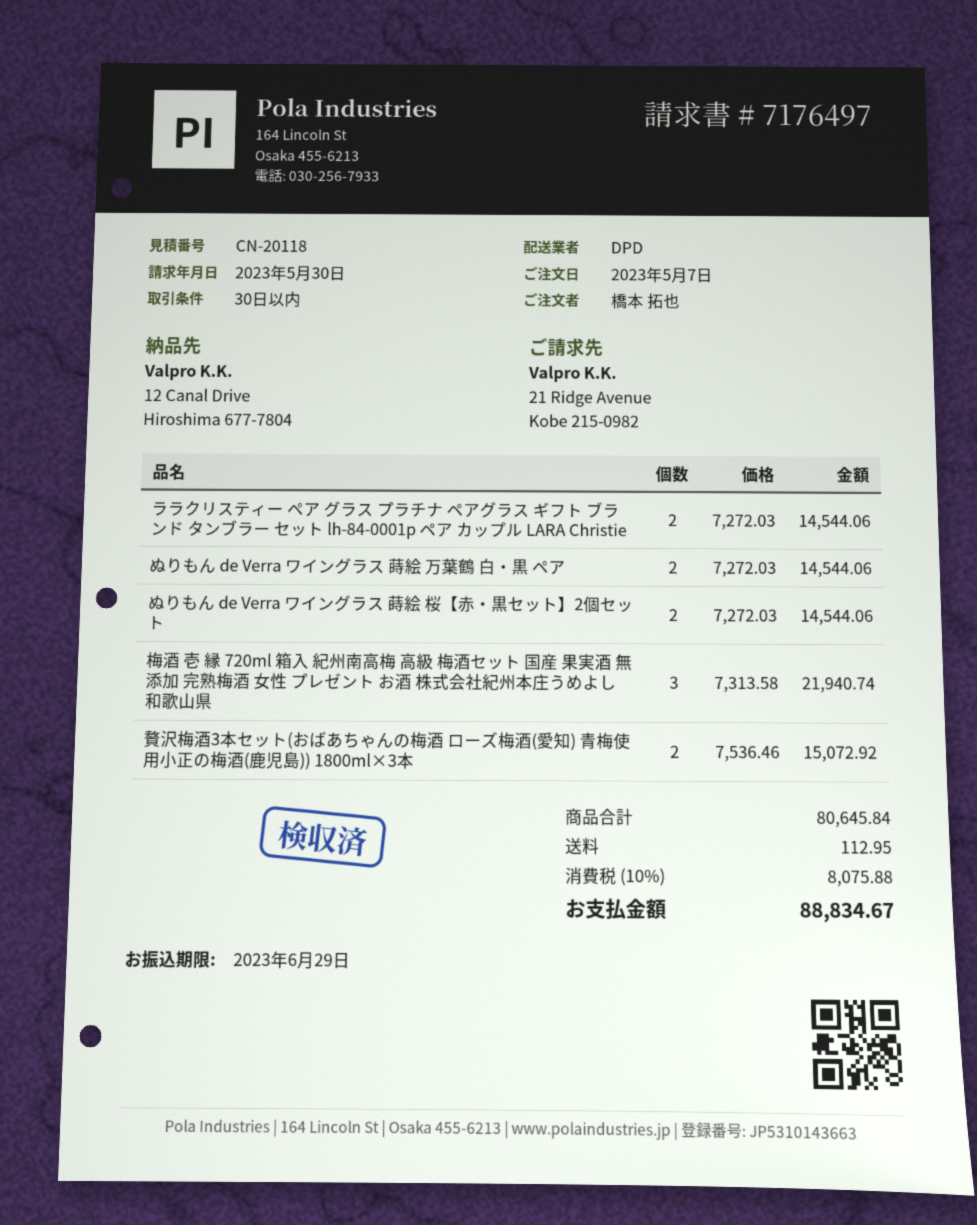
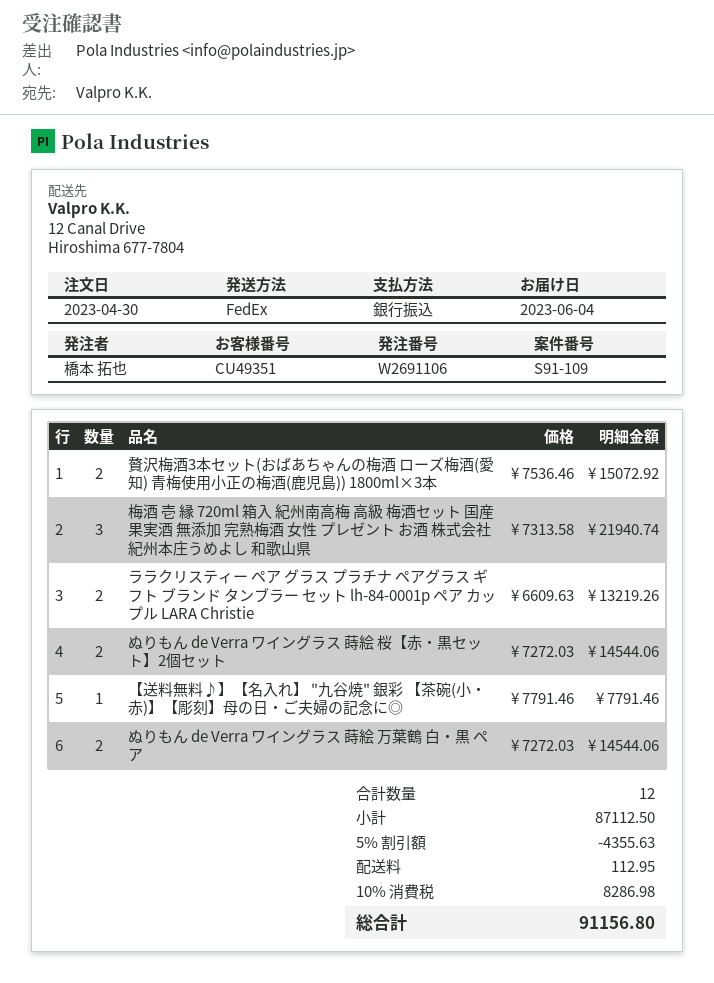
order date: 2023-05-07 -> 2023-04-30
shipping method: DPD -> FedEx
ララクリスティー ペア グラス プラチナ ペアグラス ギフト ブランド タンブラー セット lh-84-0001p ペア カップル LARA Christie: 2 x 7272.03 = 14544.06 -> 2 x 6609.63 = 13219.26
【送料無料♪】【名入れ】 "九谷焼" 銀彩 【茶碗(小・赤)】【彫刻】母の日・ご夫婦の記念に◎: none -> 1 x 7791.46 = 7791.46
subtotal: 80645.84 -> 87112.50
discount: none -> 5% = 4355.63
tax: 10% = 8075.88 -> 10% = 8286.98
total: 88834.67 -> 91156.80

